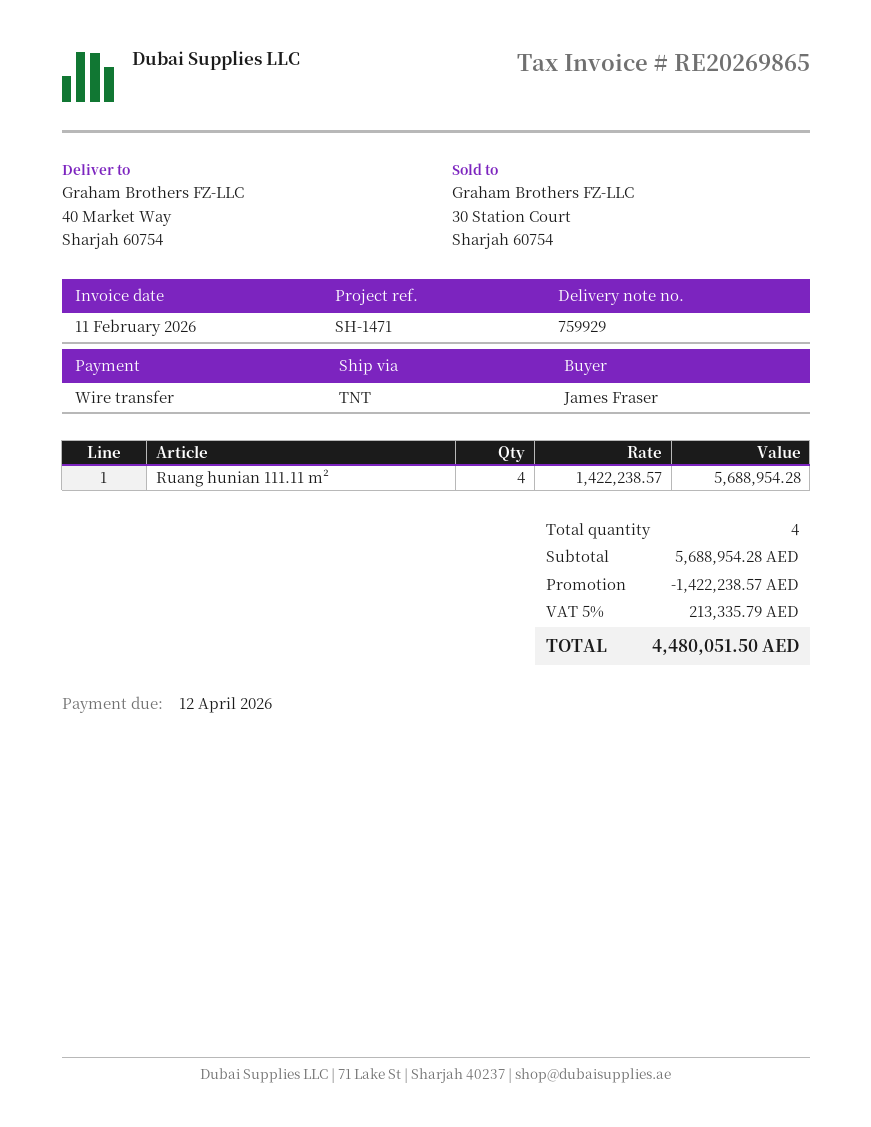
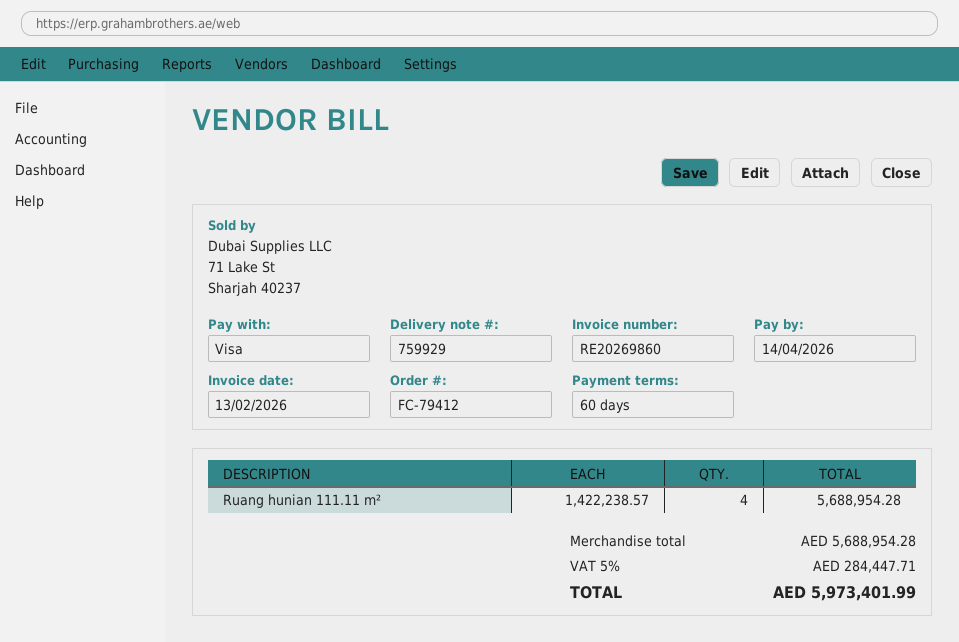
invoice number: RE20269865 -> RE20269860
invoice date: 2026-02-11 -> 2026-02-13
due date: 2026-04-12 -> 2026-04-14
payment method: bank transfer -> Visa
discount: 1422238.57 -> none
tax: 5% = 213335.79 -> 5% = 284447.71
total: 4480051.50 -> 5973401.99

